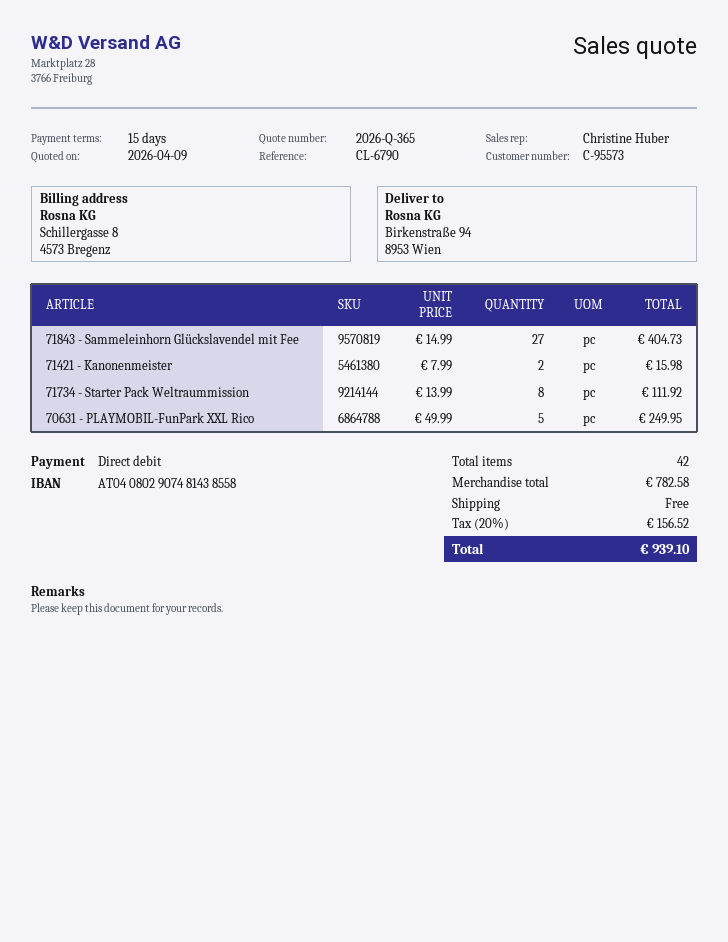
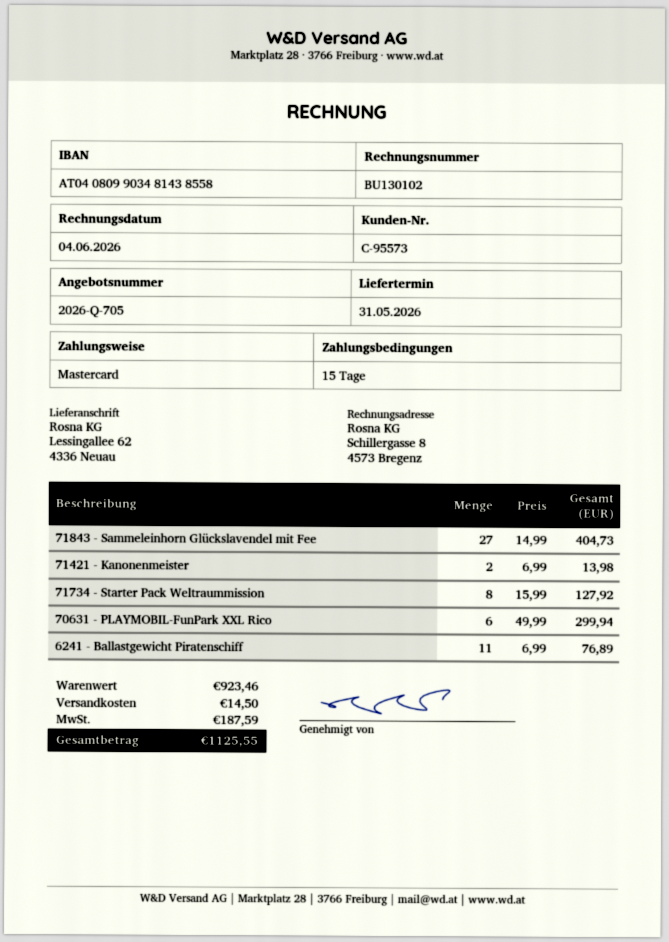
quote number: 2026-Q-365 -> 2026-Q-705
payment method: direct debit -> Mastercard
bank account: AT040802907481438558 -> AT040809903481438558
ship to: Birkenstraße 94, 8953 Wien -> Lessingallee 62, 4336 Neuau
71421 - Kanonenmeister: 2 x 7.99 = 15.98 -> 2 x 6.99 = 13.98
71734 - Starter Pack Weltraummission: 8 x 13.99 = 111.92 -> 8 x 15.99 = 127.92
70631 - PLAYMOBIL-FunPark XXL Rico: 5 x 49.99 = 249.95 -> 6 x 49.99 = 299.94
6241 - Ballastgewicht Piratenschiff: none -> 11 x 6.99 = 76.89
subtotal: 782.58 -> 923.46
shipping: 0.00 -> 14.50
tax: 156.52 -> 187.59
total: 939.10 -> 1125.55

